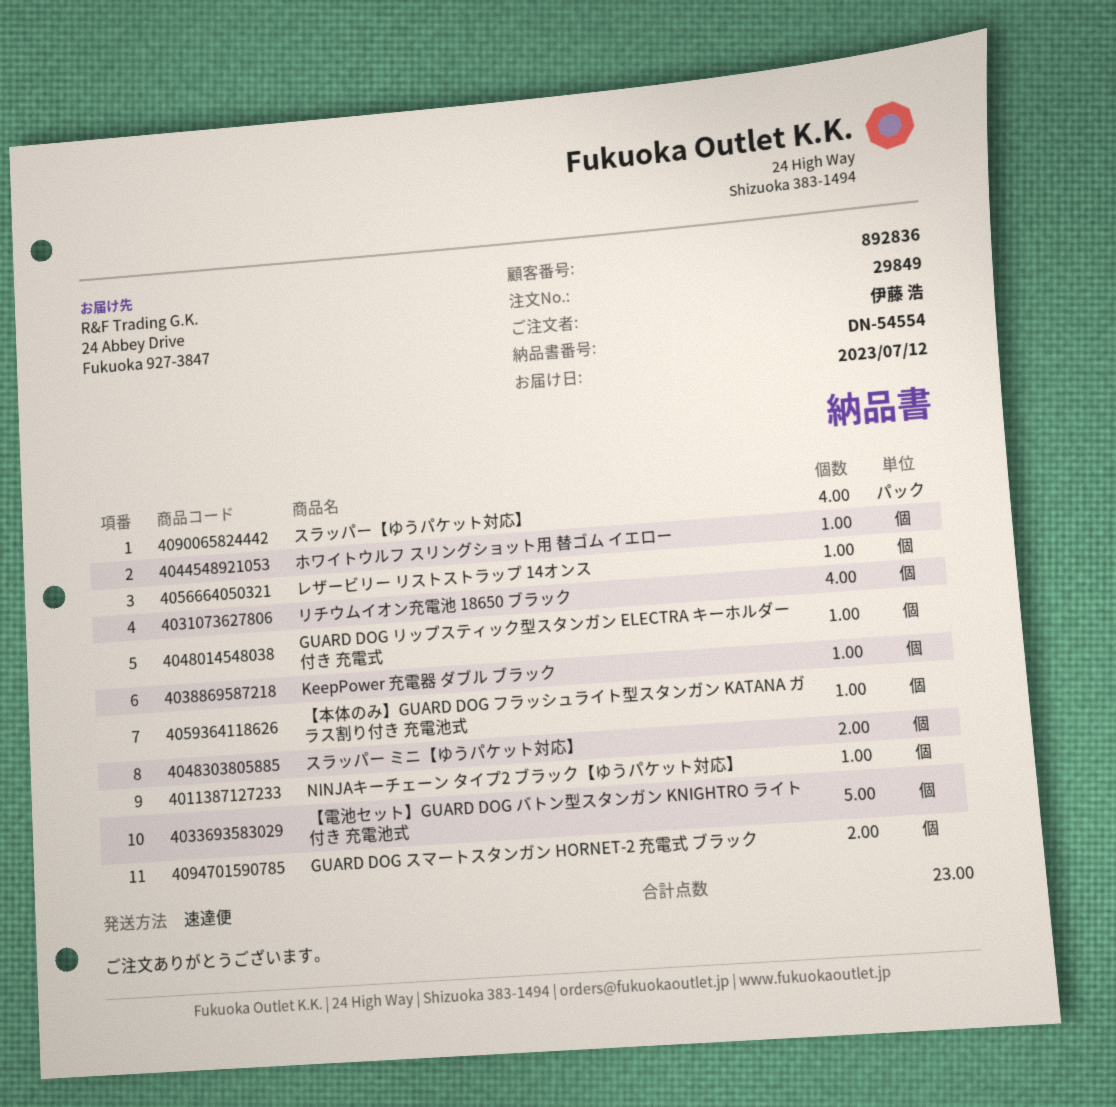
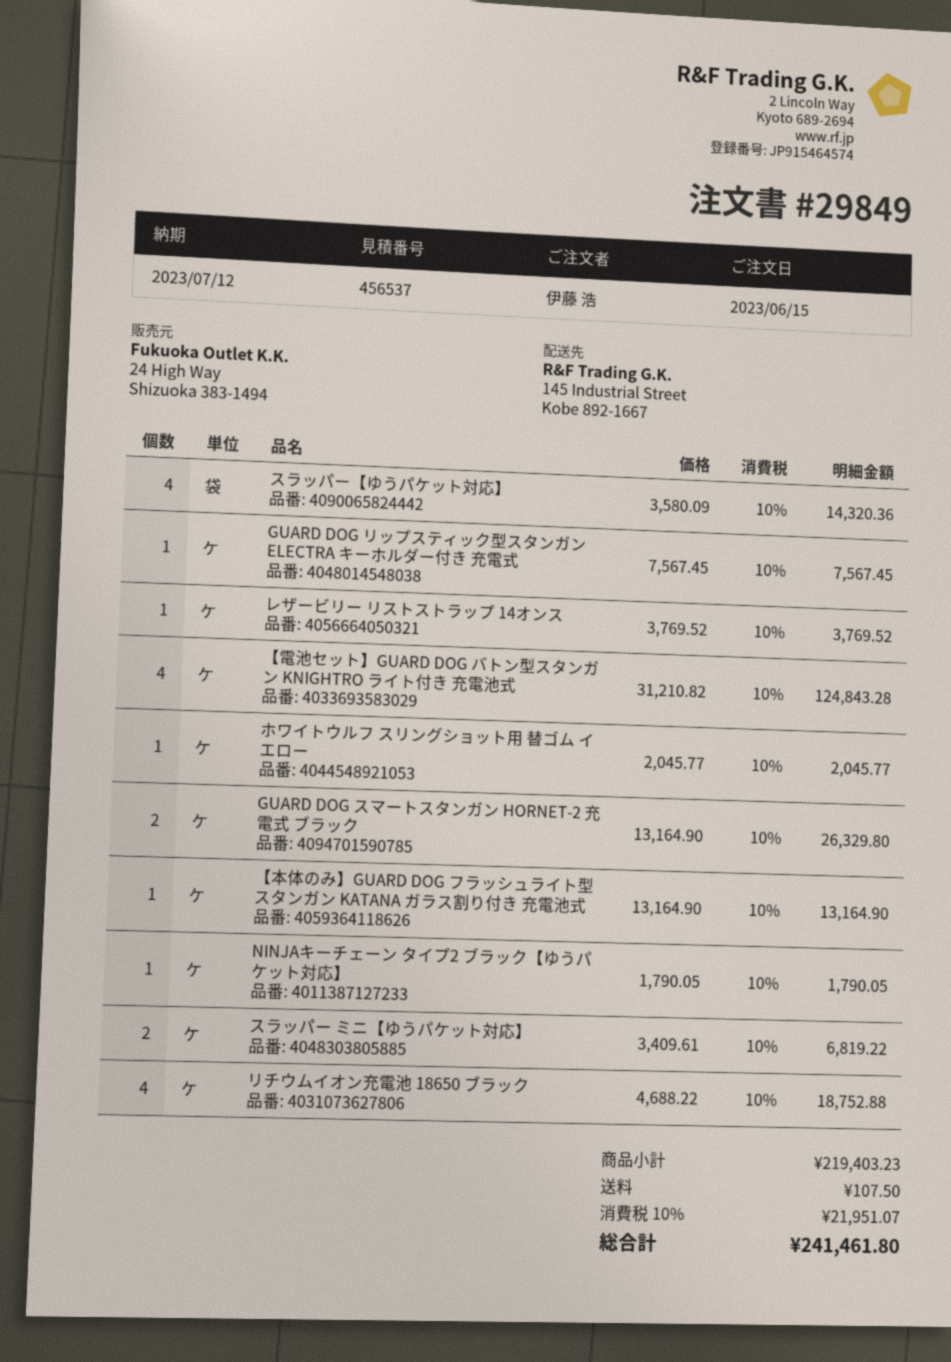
ship to: 24 Abbey Drive, Fukuoka 927-3847 -> 145 Industrial Street, Kobe 892-1667
KeepPower 充電器 ダブル ブラック: 1 -> none
【電池セット】GUARD DOG バトン型スタンガン KNIGHTRO ライト付き 充電池式: 5 -> 4

